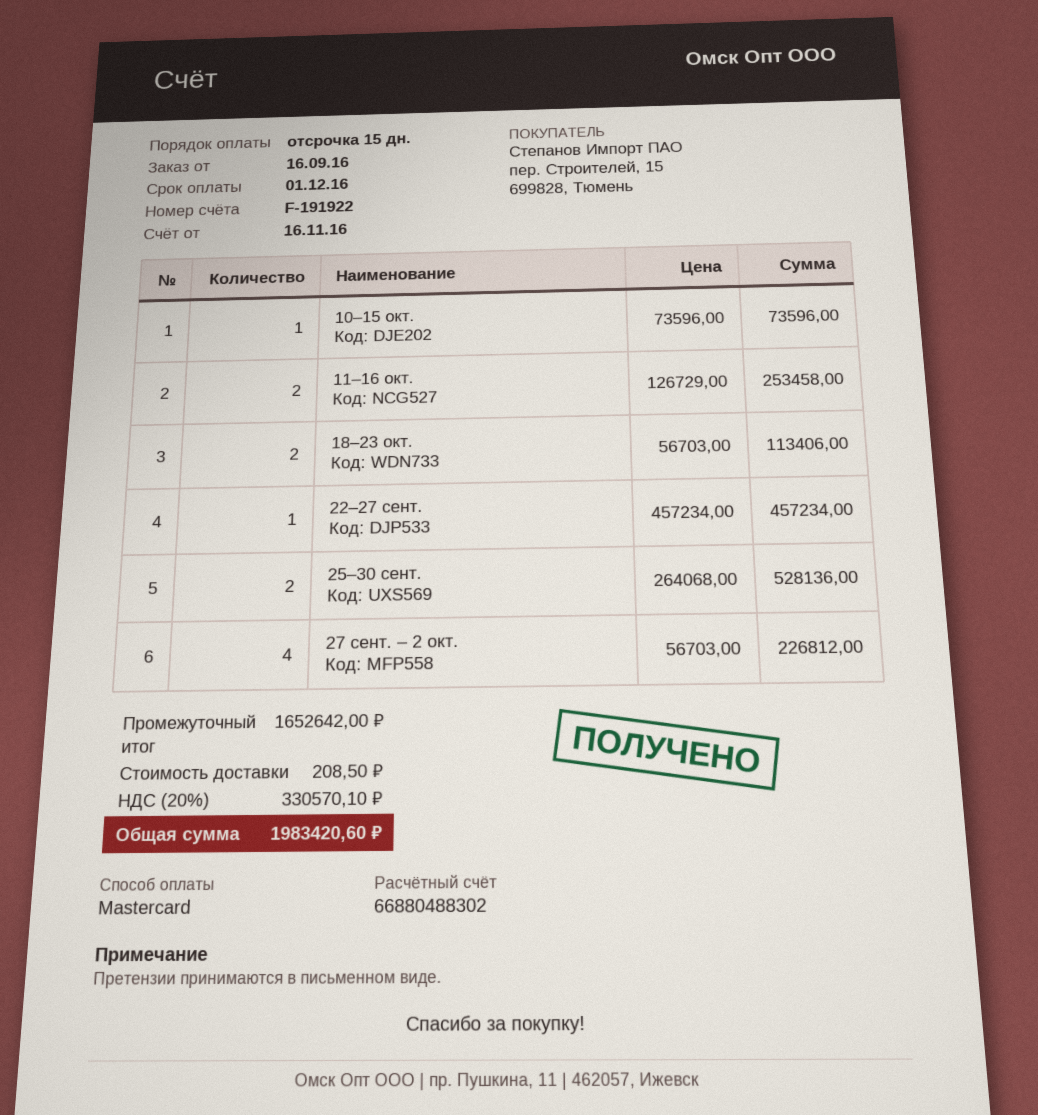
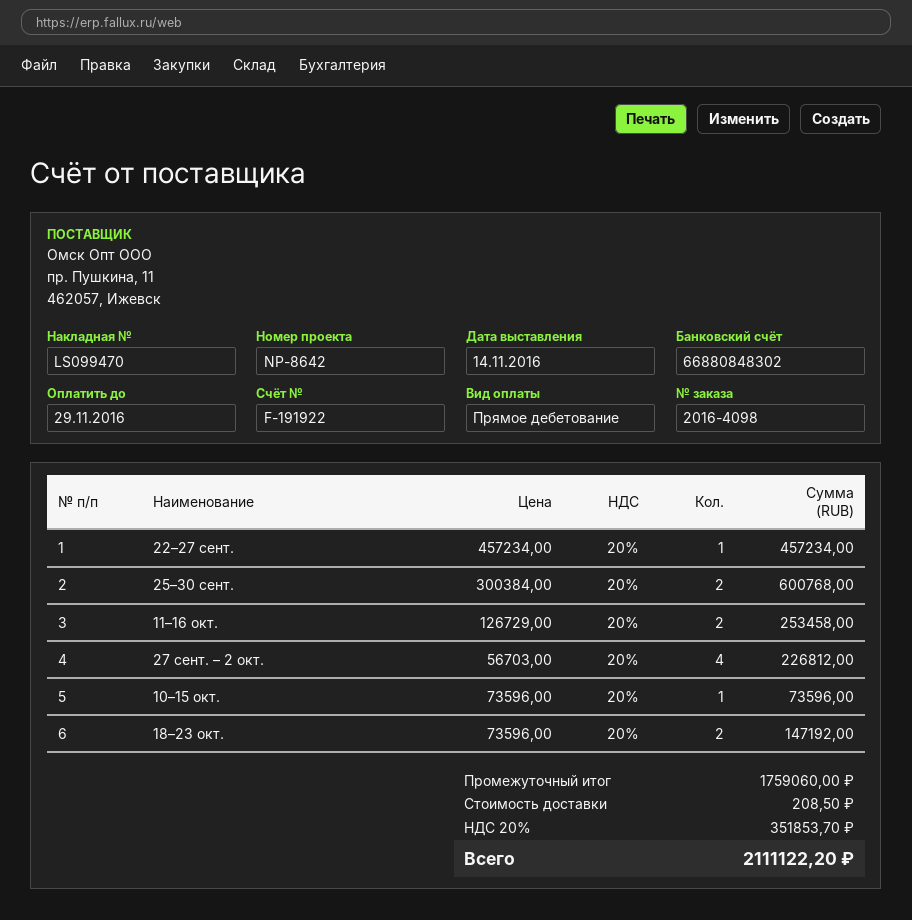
invoice date: 2016-11-16 -> 2016-11-14
due date: 2016-12-01 -> 2016-11-29
payment method: Mastercard -> direct debit
bank account: 66880488302 -> 66880848302
18–23 окт.: 2 x 56703.00 = 113406.00 -> 2 x 73596.00 = 147192.00
25–30 сент.: 2 x 264068.00 = 528136.00 -> 2 x 300384.00 = 600768.00
subtotal: 1652642.00 -> 1759060.00
tax: 20% = 330570.10 -> 20% = 351853.70
total: 1983420.60 -> 2111122.20

